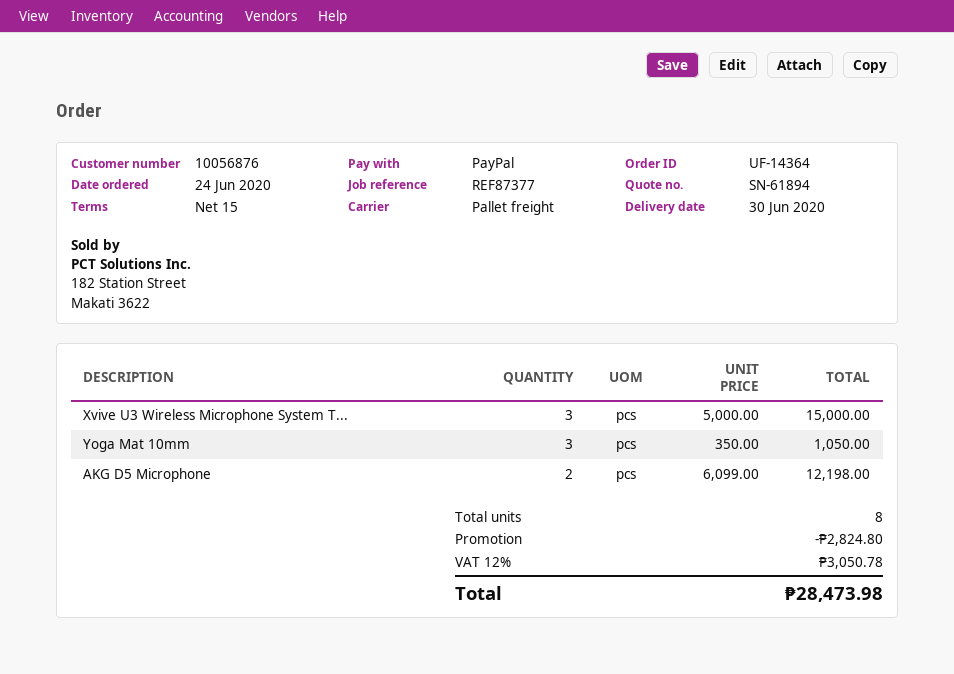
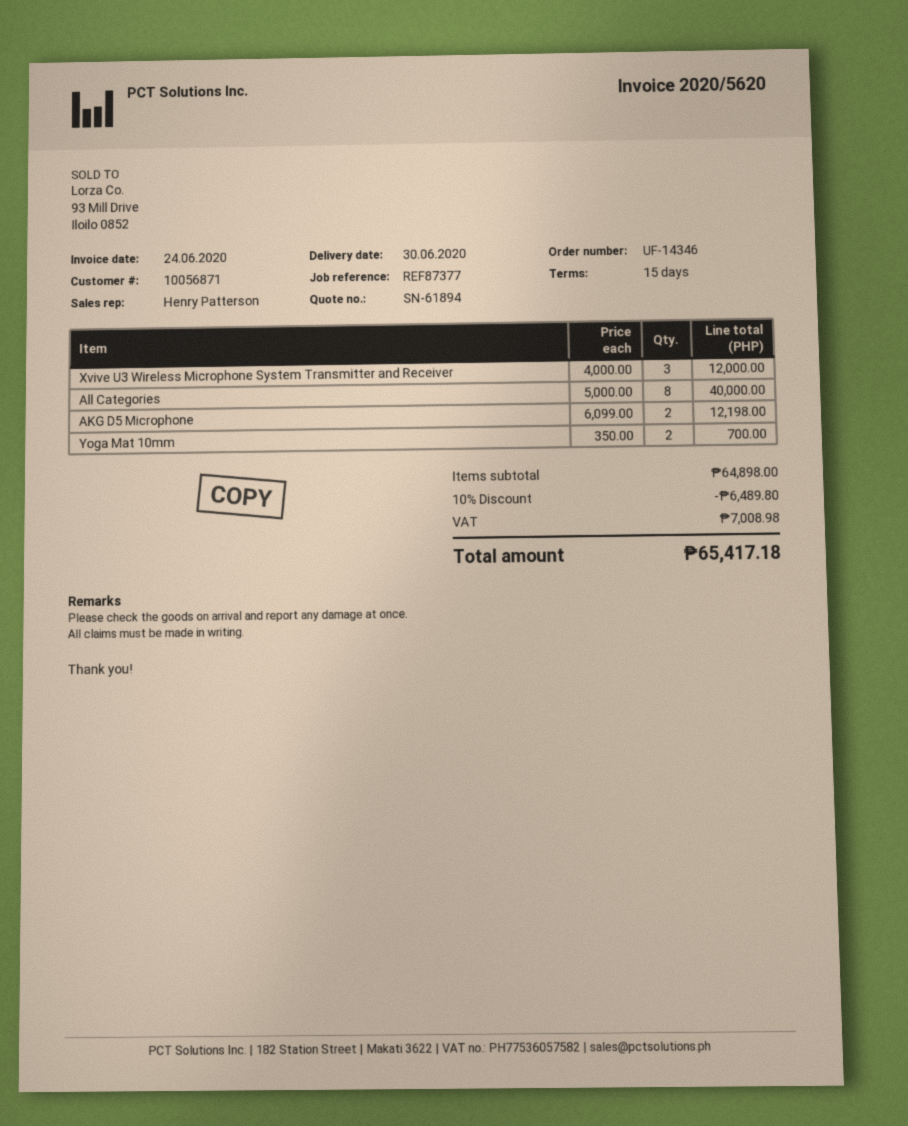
order number: UF-14364 -> UF-14346
customer number: 10056876 -> 10056871
Xvive U3 Wireless Microphone System T...: 3 x 5000.00 = 15000.00 -> 3 x 4000.00 = 12000.00
Yoga Mat 10mm: 3 x 350.00 = 1050.00 -> 2 x 350.00 = 700.00
All Categories: none -> 8 x 5000.00 = 40000.00
discount: 2824.80 -> 6489.80
tax: 3050.78 -> 7008.98
total: 28473.98 -> 65417.18

